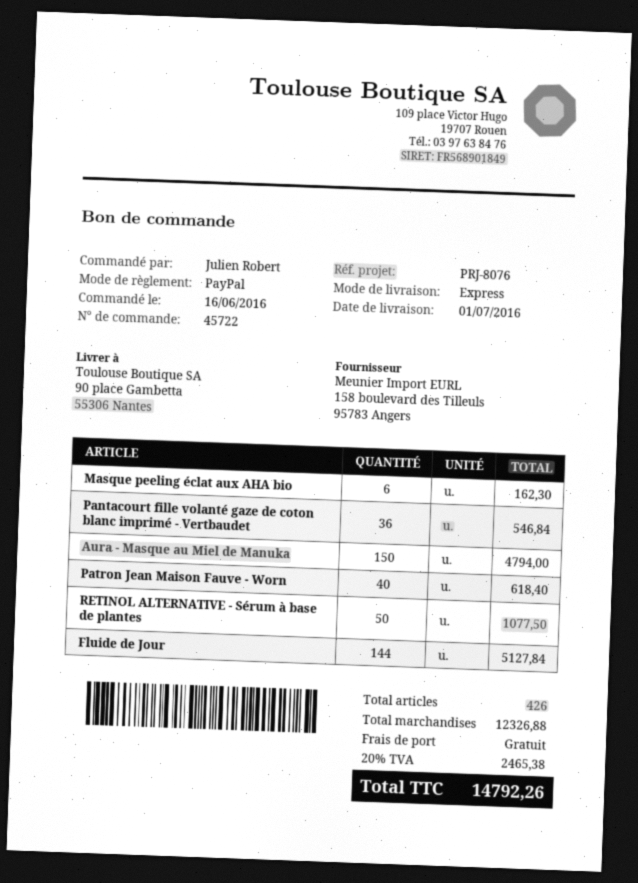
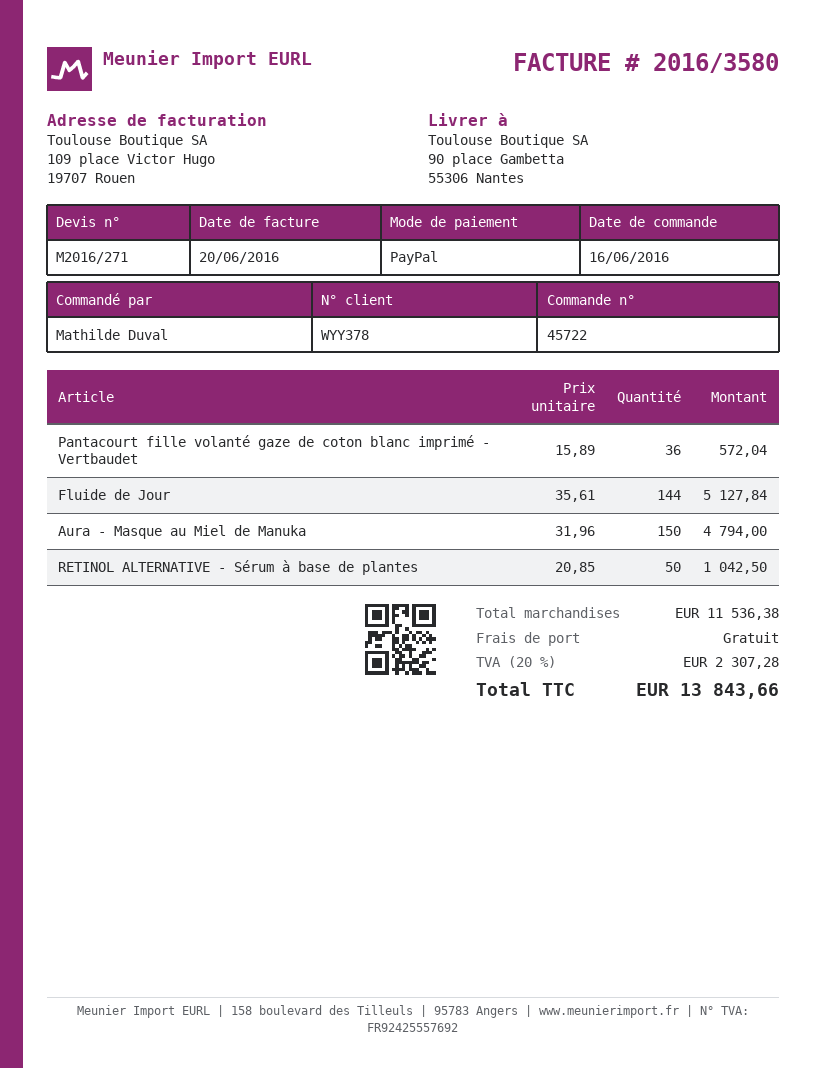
ordered by: Julien Robert -> Mathilde Duval
Masque peeling éclat aux AHA bio: 6 for 162.30 -> none
Pantacourt fille volanté gaze de coton blanc imprimé - Vertbaudet: 36 for 546.84 -> 36 for 572.04
Patron Jean Maison Fauve - Worn: 40 for 618.40 -> none
RETINOL ALTERNATIVE - Sérum à base de plantes: 50 for 1077.50 -> 50 for 1042.50
subtotal: 12326.88 -> 11536.38
tax: 20% = 2465.38 -> 20% = 2307.28
total: 14792.26 -> 13843.66

